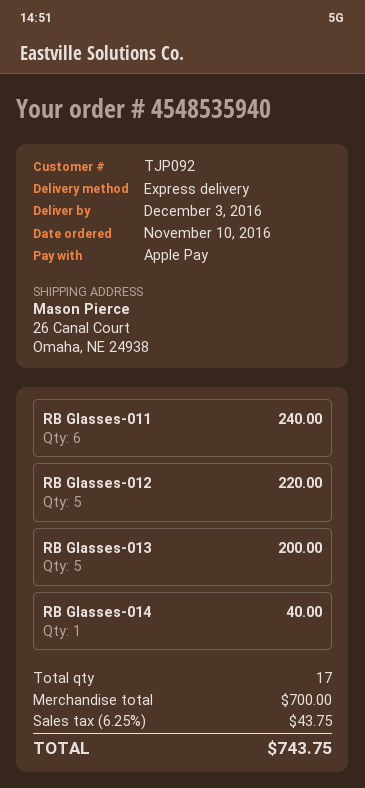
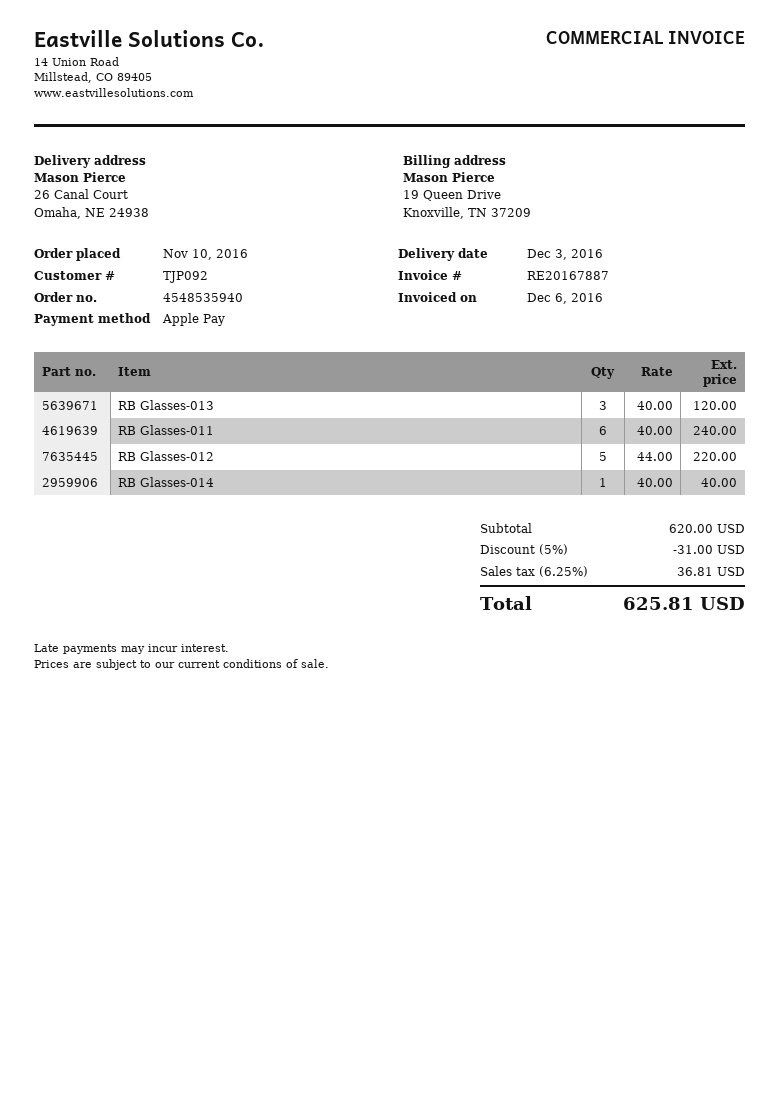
RB Glasses-013: 5 for 200.00 -> 3 for 120.00
subtotal: 700.00 -> 620.00
discount: none -> 5% = 31.00
tax: 6.25% = 43.75 -> 6.25% = 36.81
total: 743.75 -> 625.81

